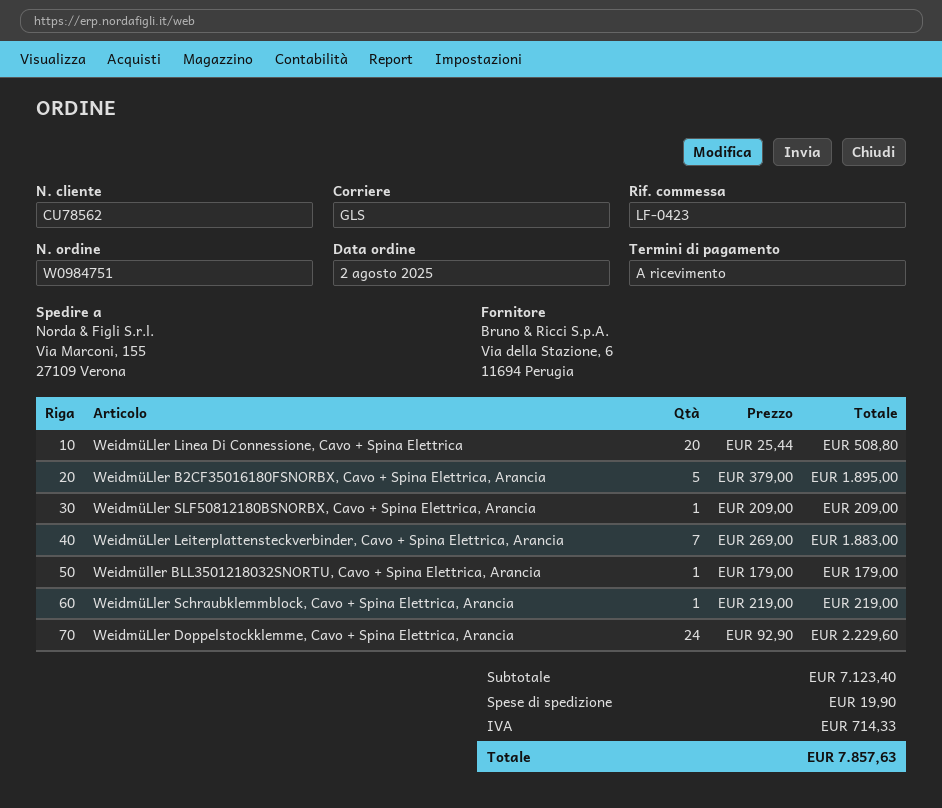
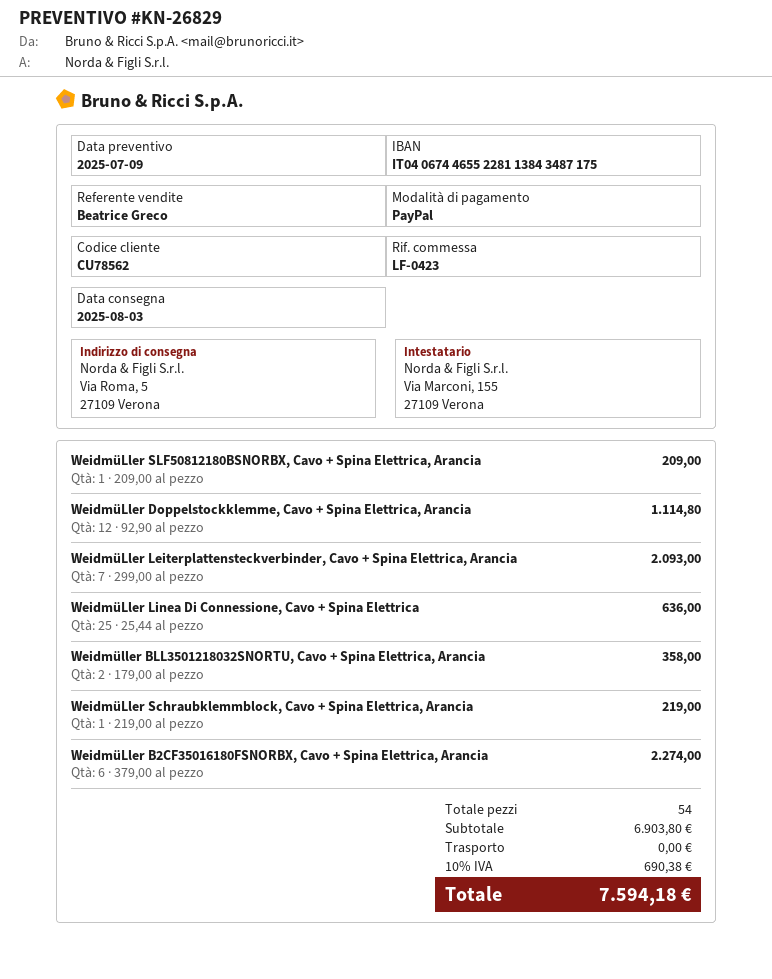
ship to: Via Marconi, 155, 27109 Verona -> Via Roma, 5, 27109 Verona
WeidmüLler Linea Di Connessione, Cavo + Spina Elettrica: 20 x 25.44 = 508.80 -> 25 x 25.44 = 636.00
WeidmüLler B2CF35016180FSNORBX, Cavo + Spina Elettrica, Arancia: 5 x 379.00 = 1895.00 -> 6 x 379.00 = 2274.00
WeidmüLler Leiterplattensteckverbinder, Cavo + Spina Elettrica, Arancia: 7 x 269.00 = 1883.00 -> 7 x 299.00 = 2093.00
Weidmüller BLL3501218032SNORTU, Cavo + Spina Elettrica, Arancia: 1 x 179.00 = 179.00 -> 2 x 179.00 = 358.00
WeidmüLler Doppelstockklemme, Cavo + Spina Elettrica, Arancia: 24 x 92.90 = 2229.60 -> 12 x 92.90 = 1114.80
subtotal: 7123.40 -> 6903.80
shipping: 19.90 -> 0.00
tax: 714.33 -> 690.38
total: 7857.63 -> 7594.18

